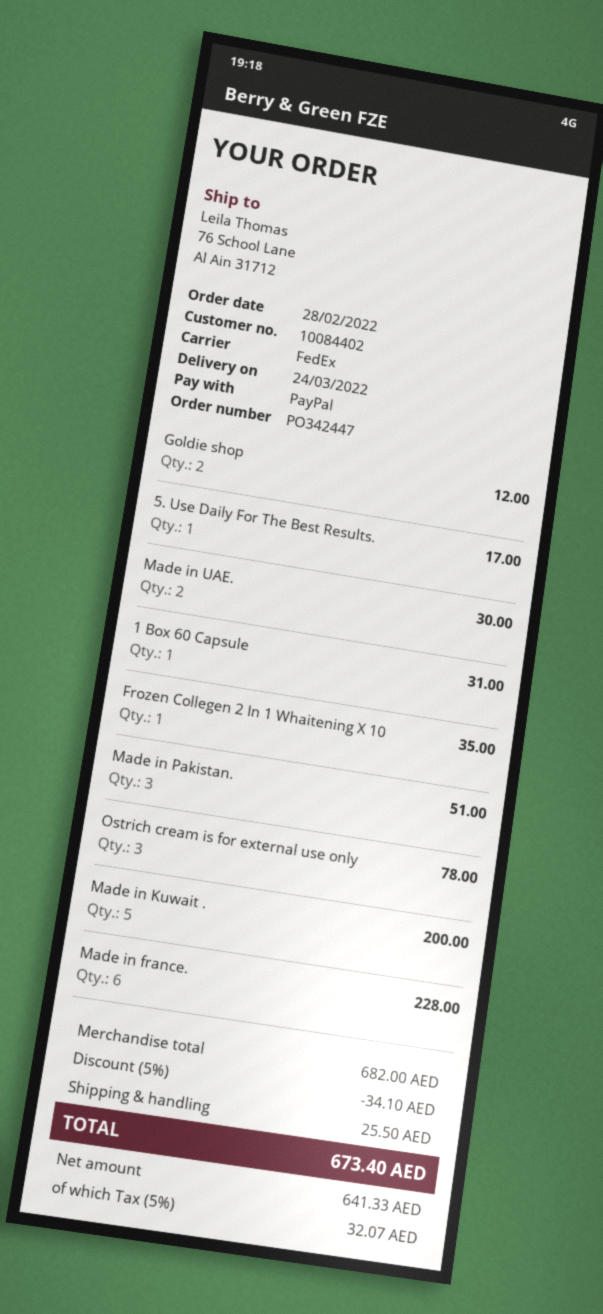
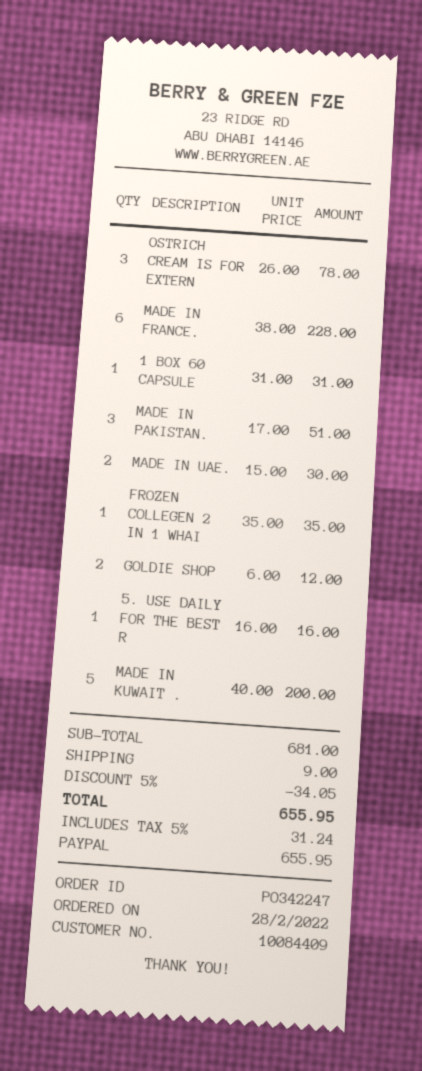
order number: PO342447 -> PO342247
customer number: 10084402 -> 10084409
5. Use Daily For The Best Results.: 1 for 17.00 -> 1 for 16.00
subtotal: 682.00 -> 681.00
discount: 5% = 34.10 -> 5% = 34.05
shipping: 25.50 -> 9.00
tax: 5% = 32.07 -> 5% = 31.24
total: 673.40 -> 655.95

